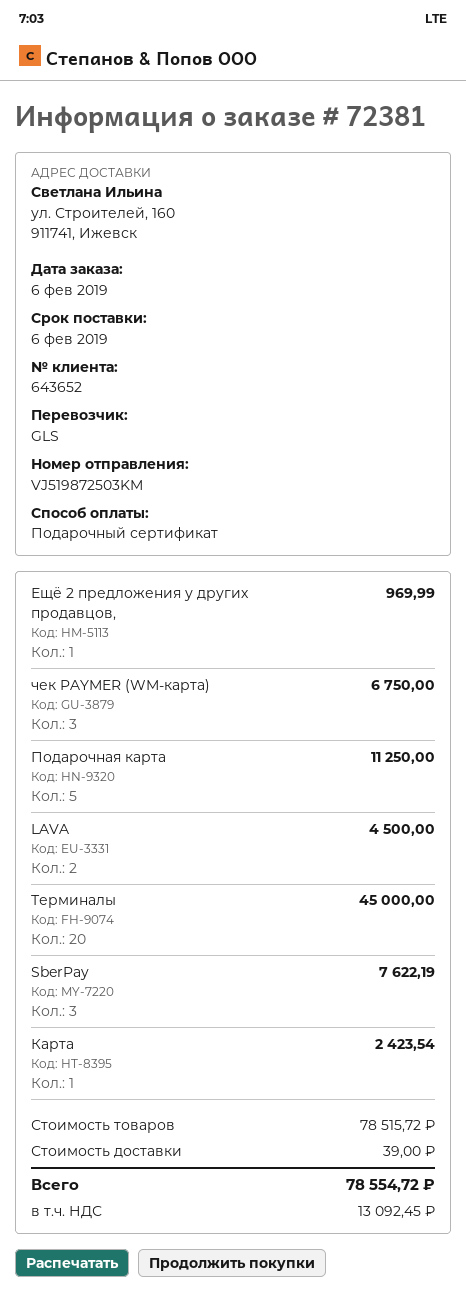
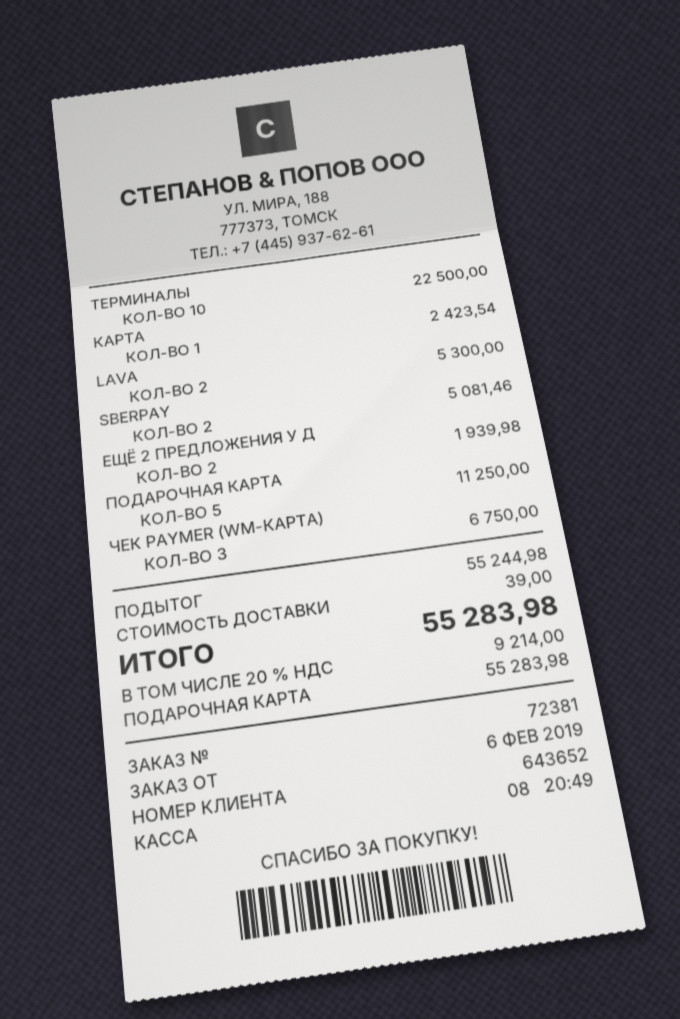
Ещё 2 предложения у других продавцов,: 1 for 969.99 -> 2 for 1939.98
LAVA: 2 for 4500.00 -> 2 for 5300.00
Терминалы: 20 for 45000.00 -> 10 for 22500.00
SberPay: 3 for 7622.19 -> 2 for 5081.46
subtotal: 78515.72 -> 55244.98
tax: 13092.45 -> 9214.00
total: 78554.72 -> 55283.98

